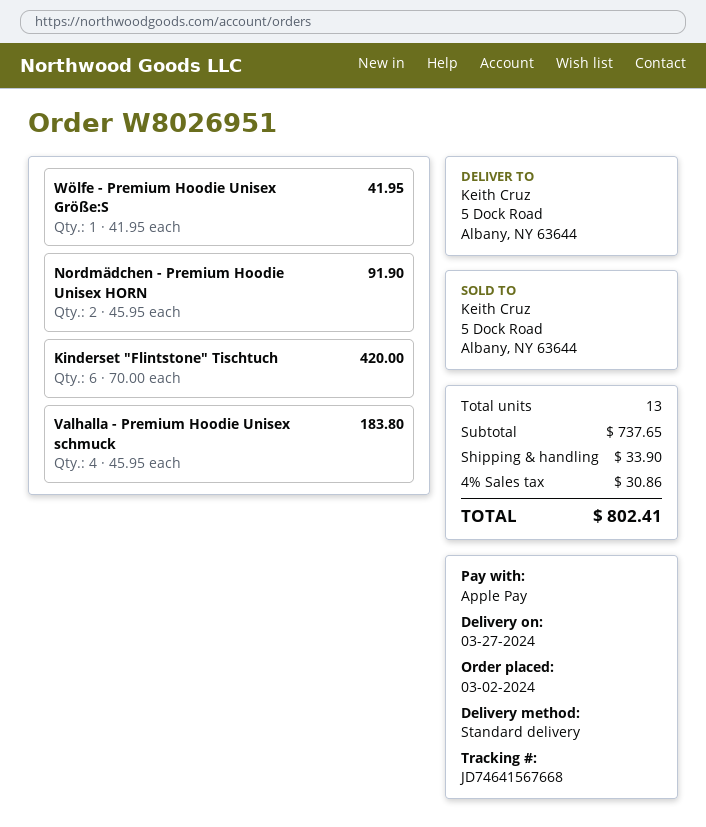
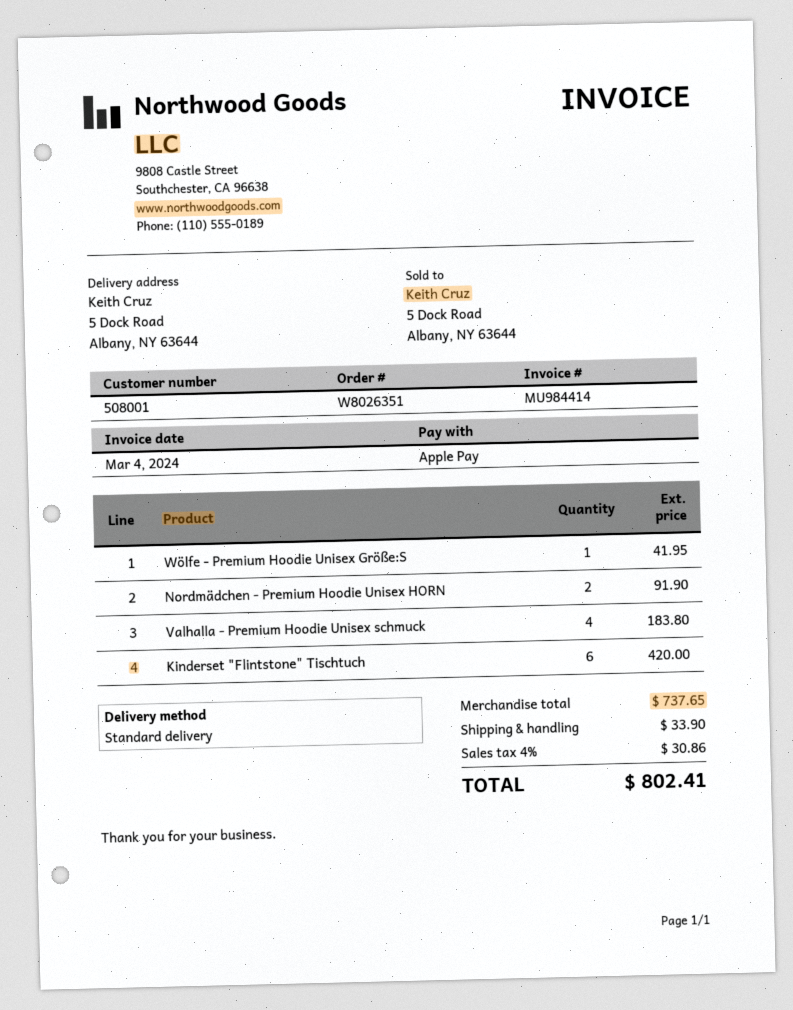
order number: W8026951 -> W8026351

